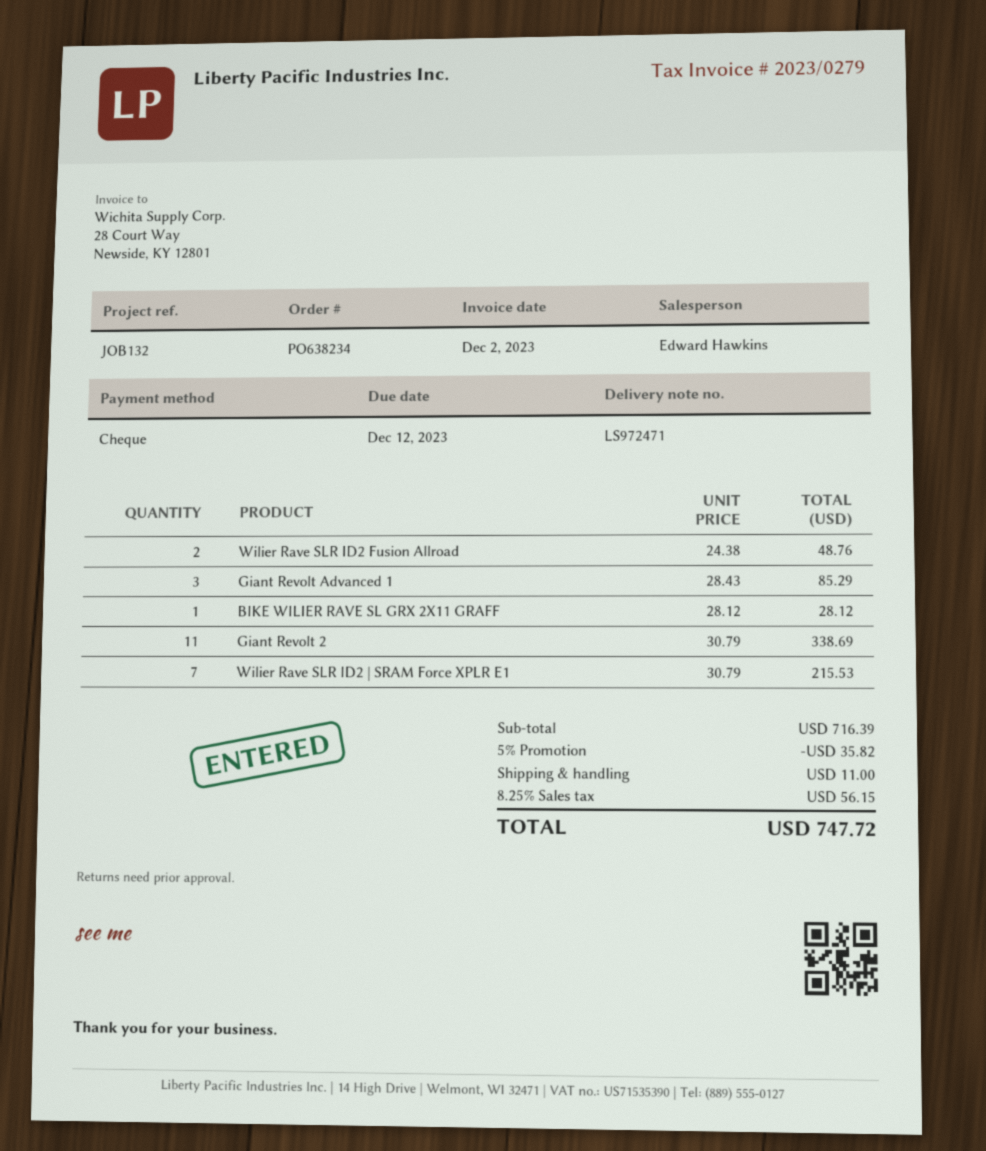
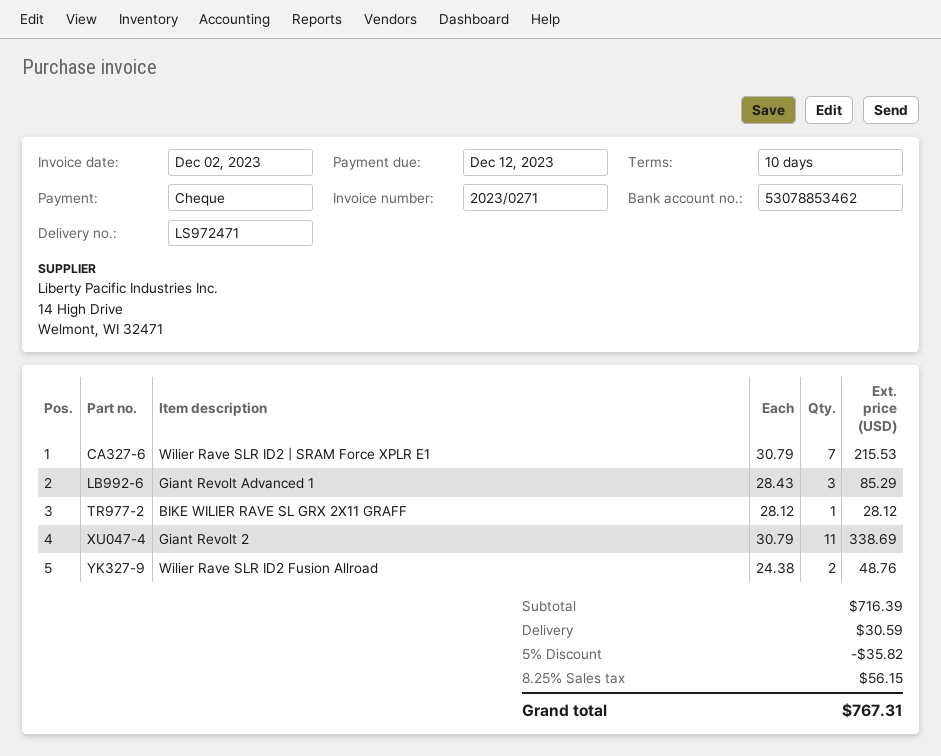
invoice number: 2023/0279 -> 2023/0271
shipping: 11.00 -> 30.59
total: 747.72 -> 767.31

